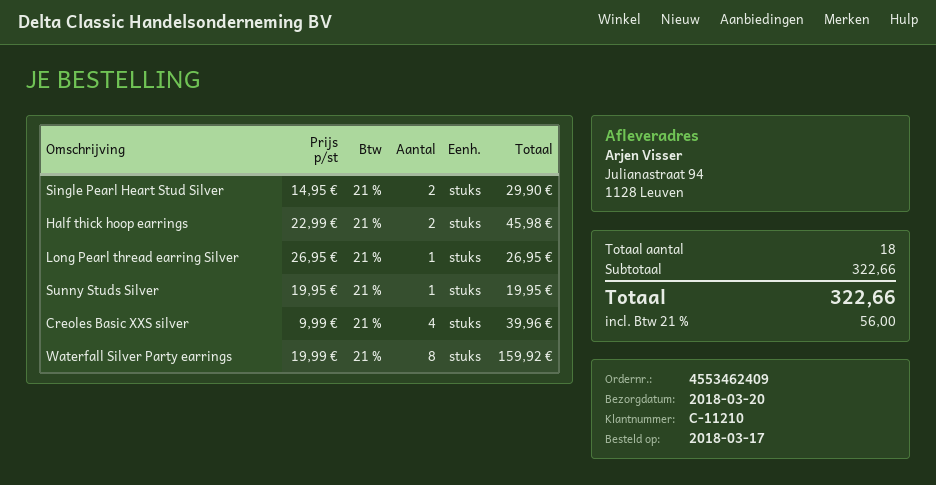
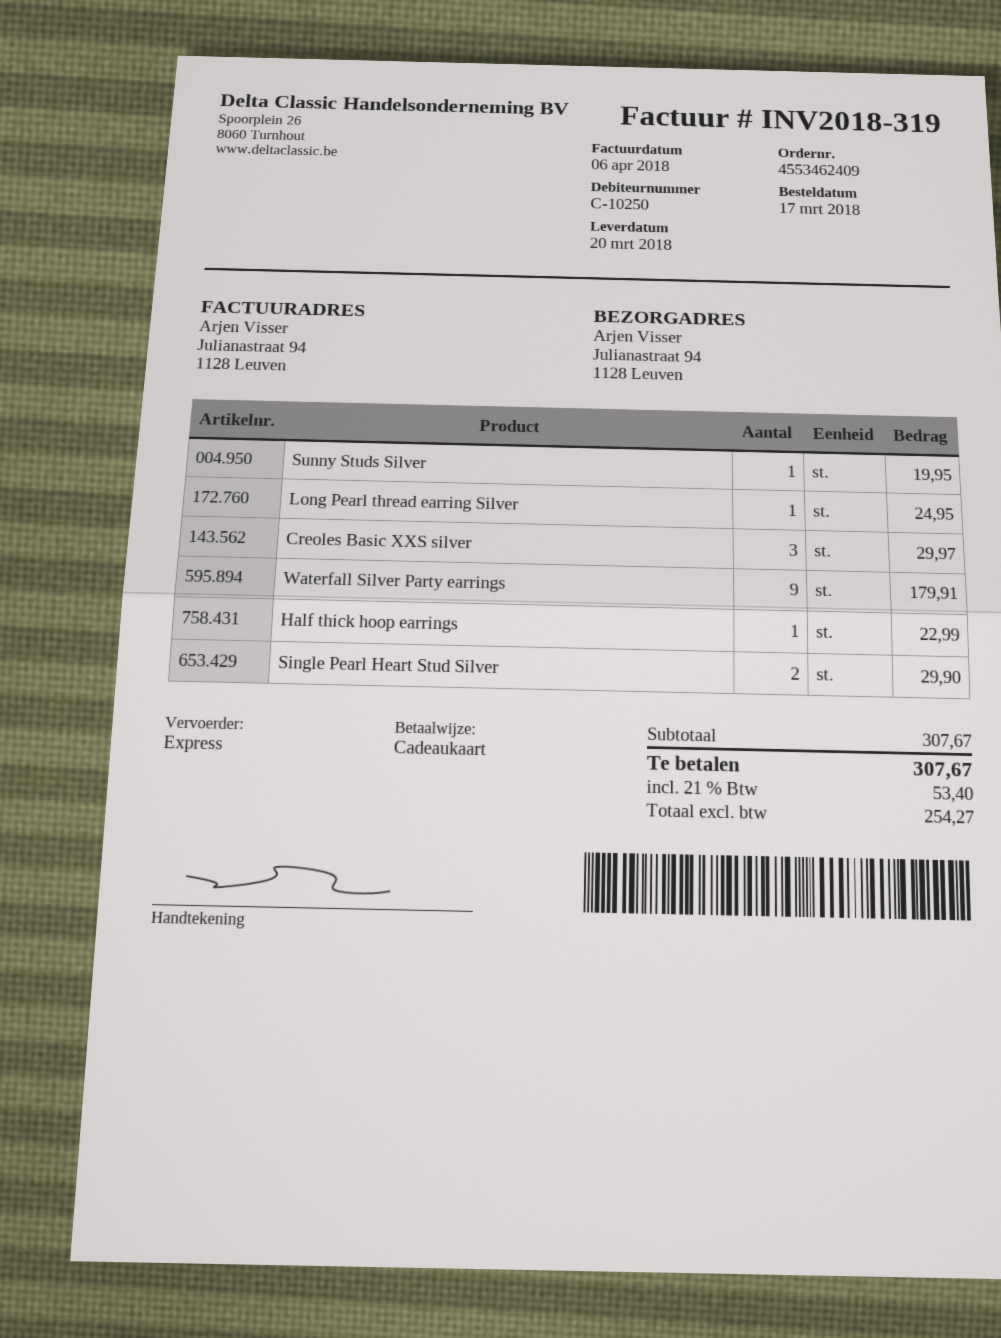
customer number: C-11210 -> C-10250
Half thick hoop earrings: 2 for 45.98 -> 1 for 22.99
Long Pearl thread earring Silver: 1 for 26.95 -> 1 for 24.95
Creoles Basic XXS silver: 4 for 39.96 -> 3 for 29.97
Waterfall Silver Party earrings: 8 for 159.92 -> 9 for 179.91
subtotal: 322.66 -> 307.67
tax: 21% = 56.00 -> 21% = 53.40
total: 322.66 -> 307.67

